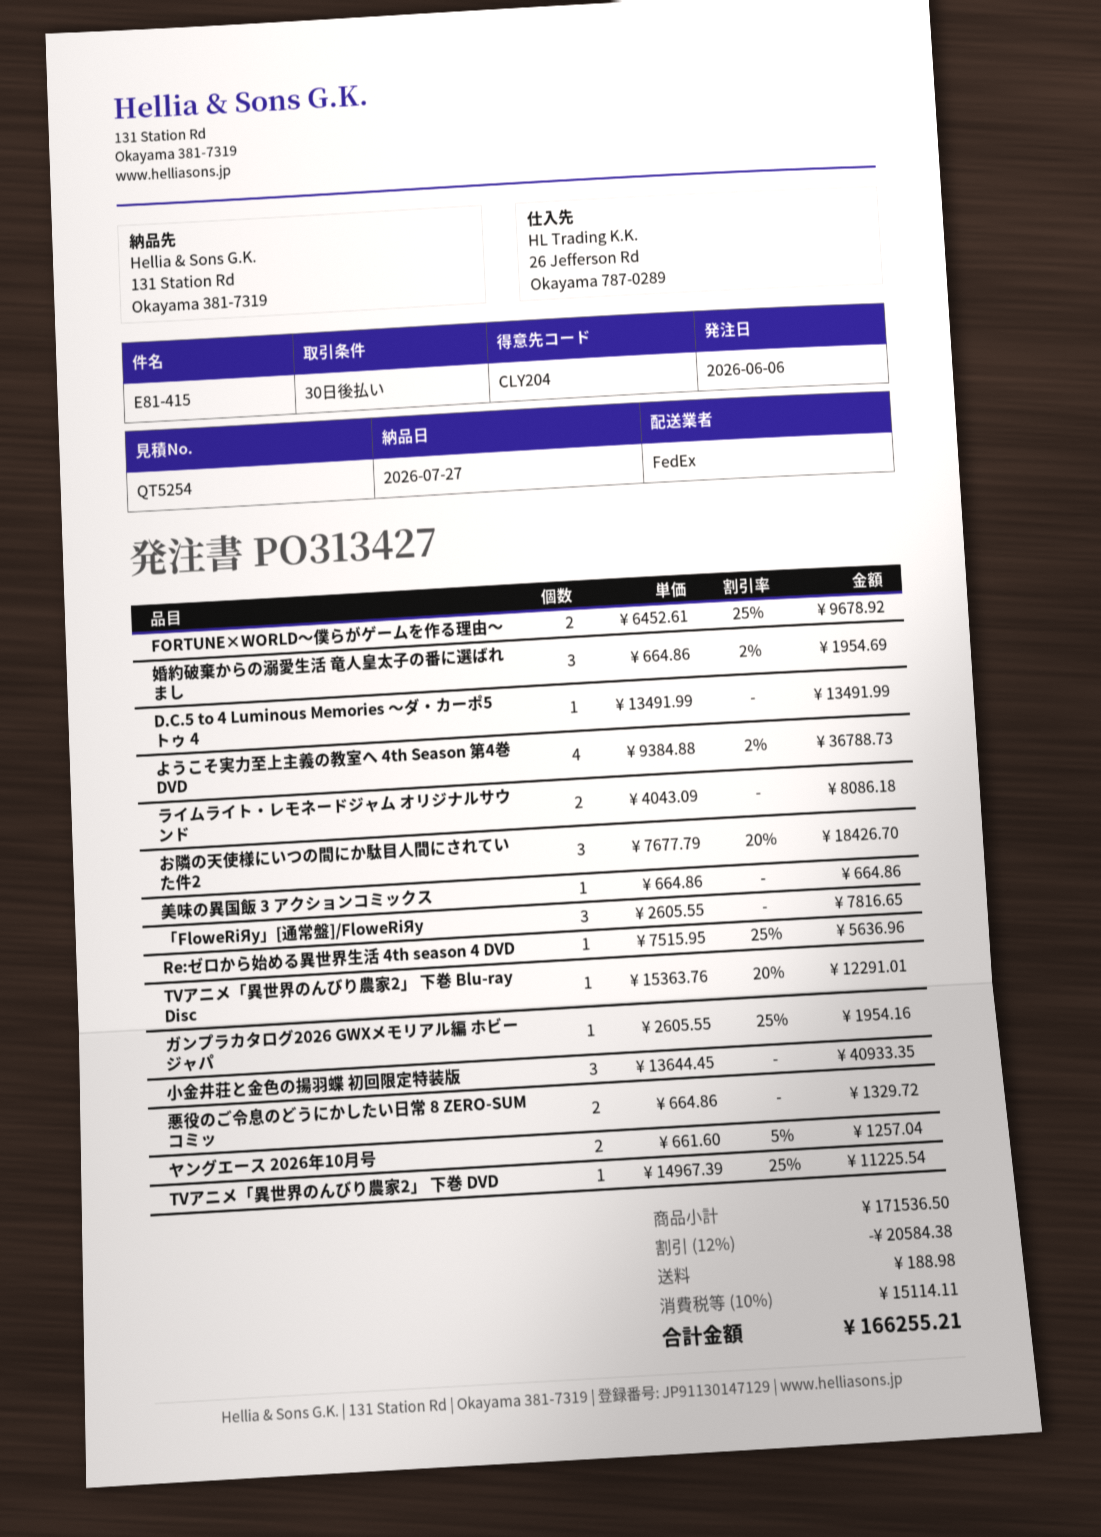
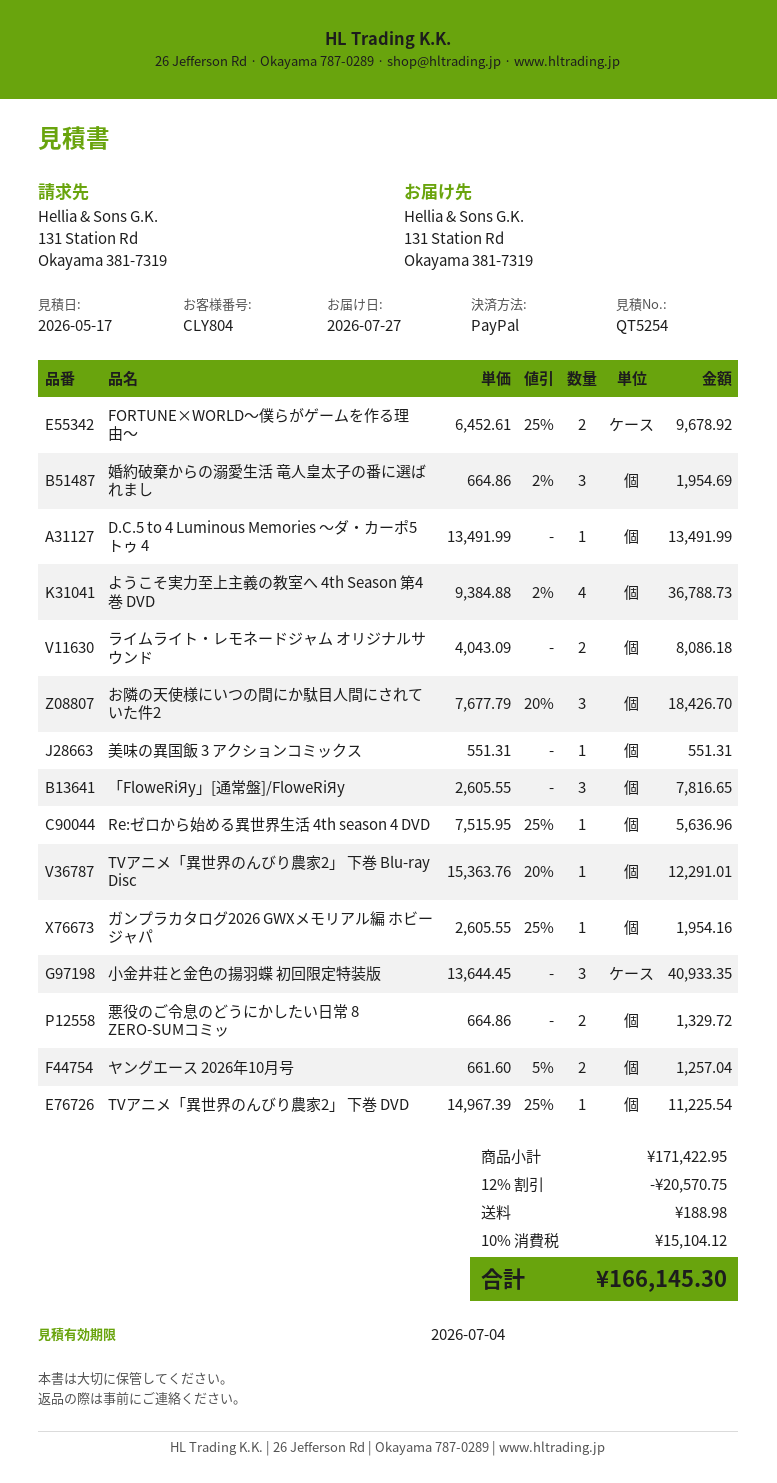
customer number: CLY204 -> CLY804
美味の異国飯 3 アクションコミックス: 1 x 664.86 = 664.86 -> 1 x 551.31 = 551.31
subtotal: 171536.50 -> 171422.95
discount: 12% = 20584.38 -> 12% = 20570.75
tax: 10% = 15114.11 -> 10% = 15104.12
total: 166255.21 -> 166145.30

